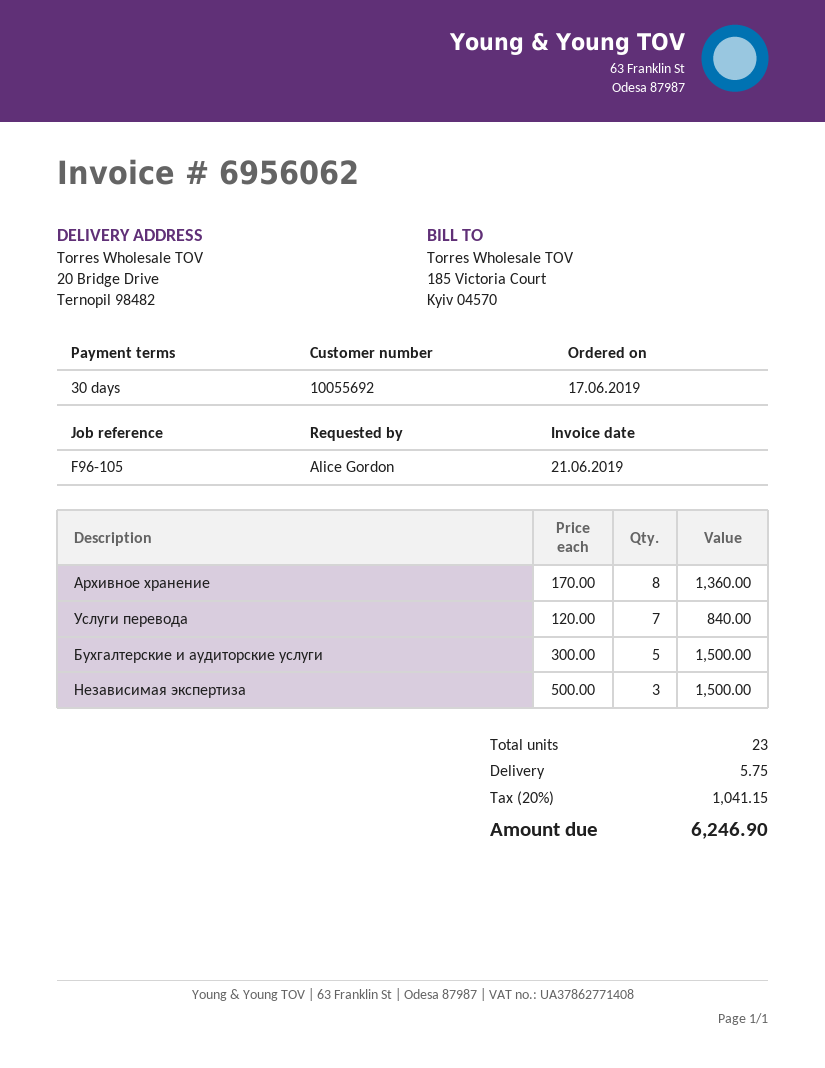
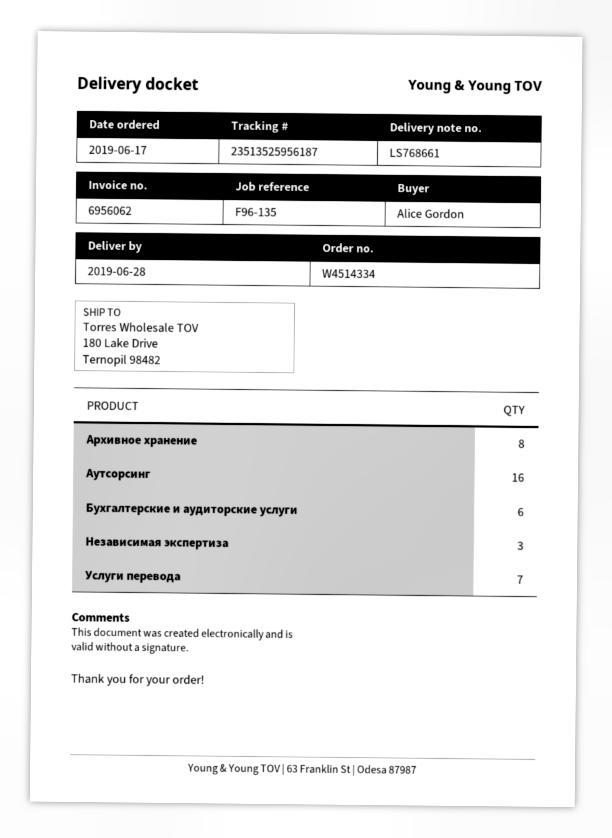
reference: F96-105 -> F96-135
ship to: 20 Bridge Drive, Ternopil 98482 -> 180 Lake Drive, Ternopil 98482
Бухгалтерские и аудиторские услуги: 5 -> 6
Аутсорсинг: none -> 16

